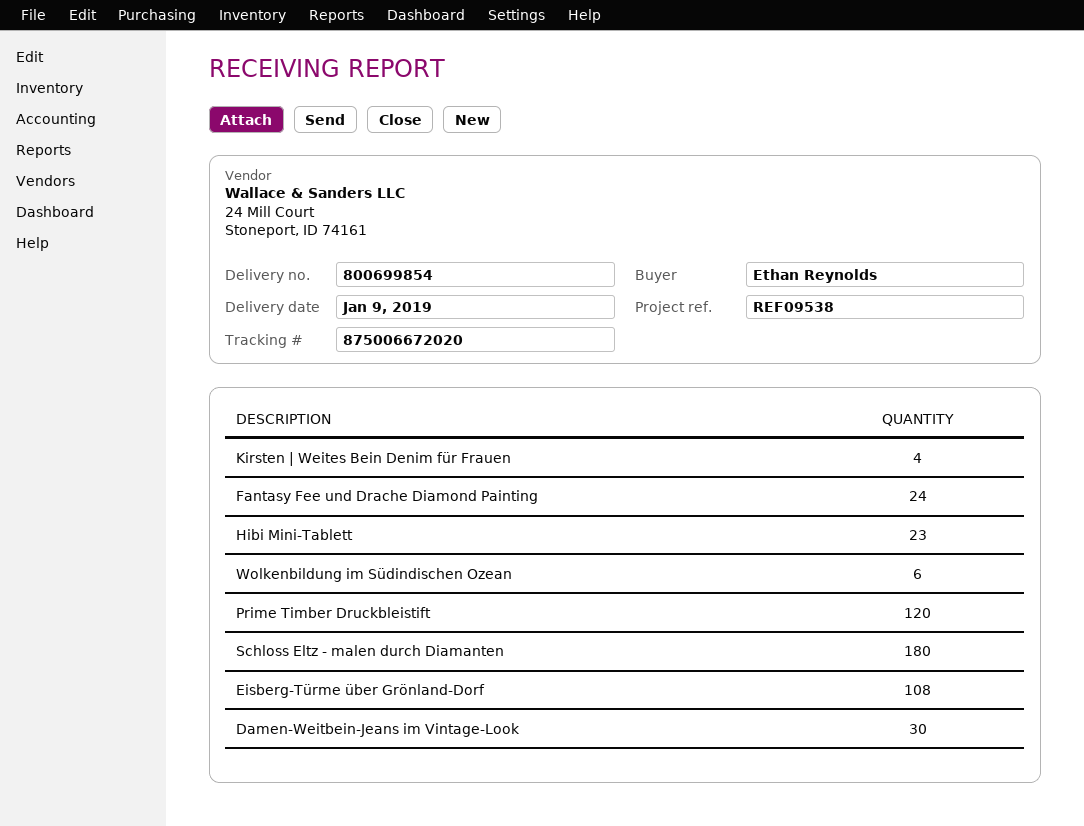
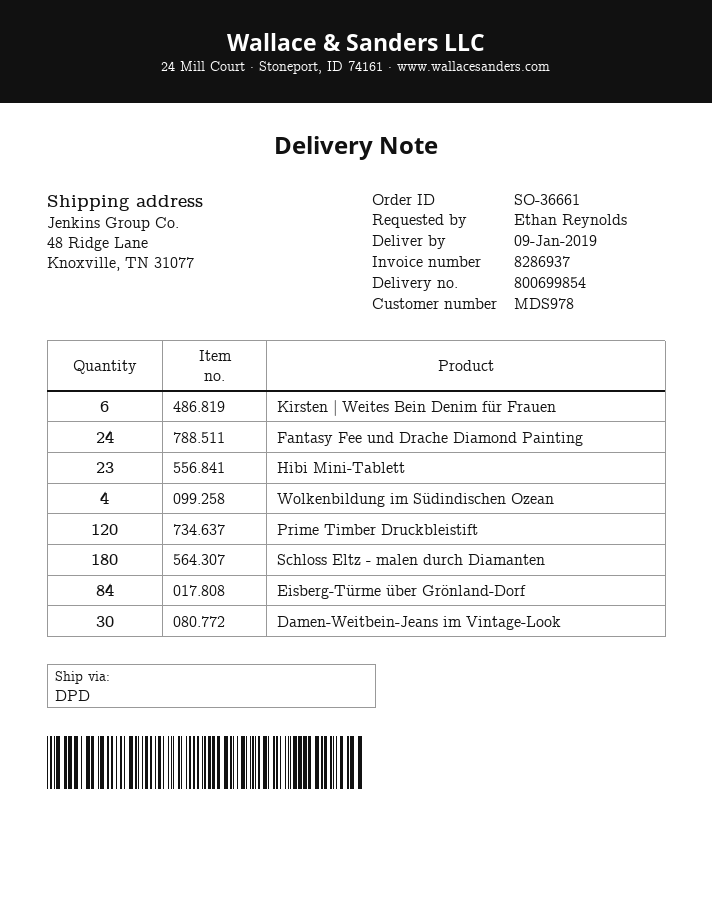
Kirsten | Weites Bein Denim für Frauen: 4 -> 6
Wolkenbildung im Südindischen Ozean: 6 -> 4
Eisberg-Türme über Grönland-Dorf: 108 -> 84

